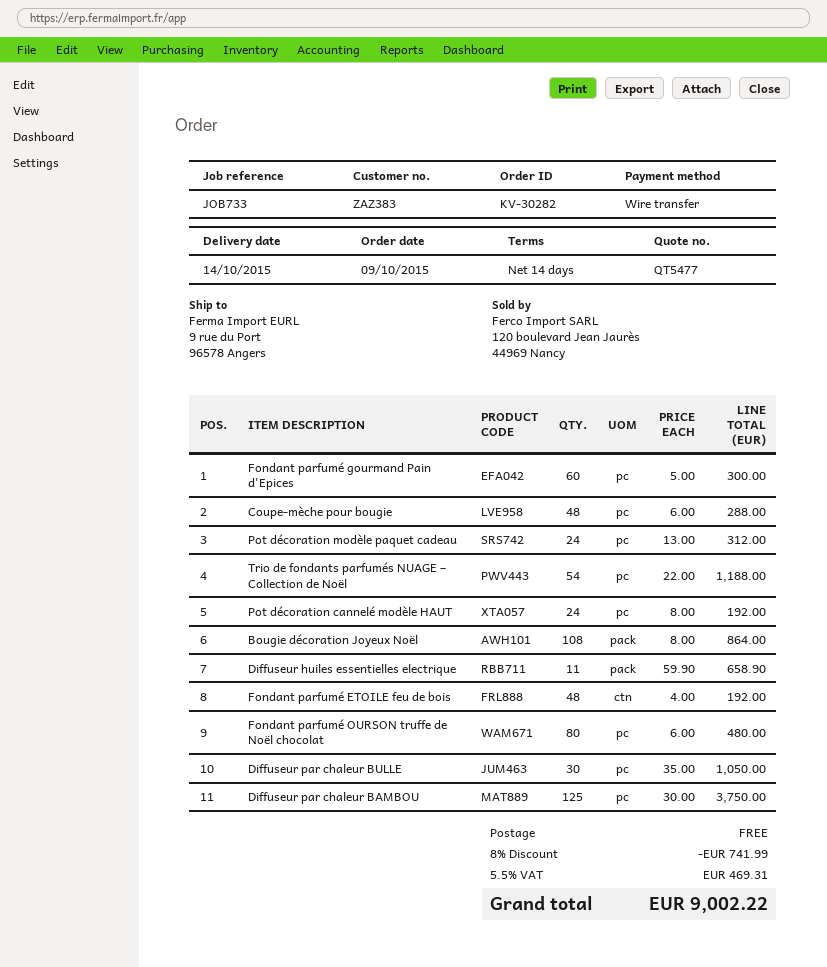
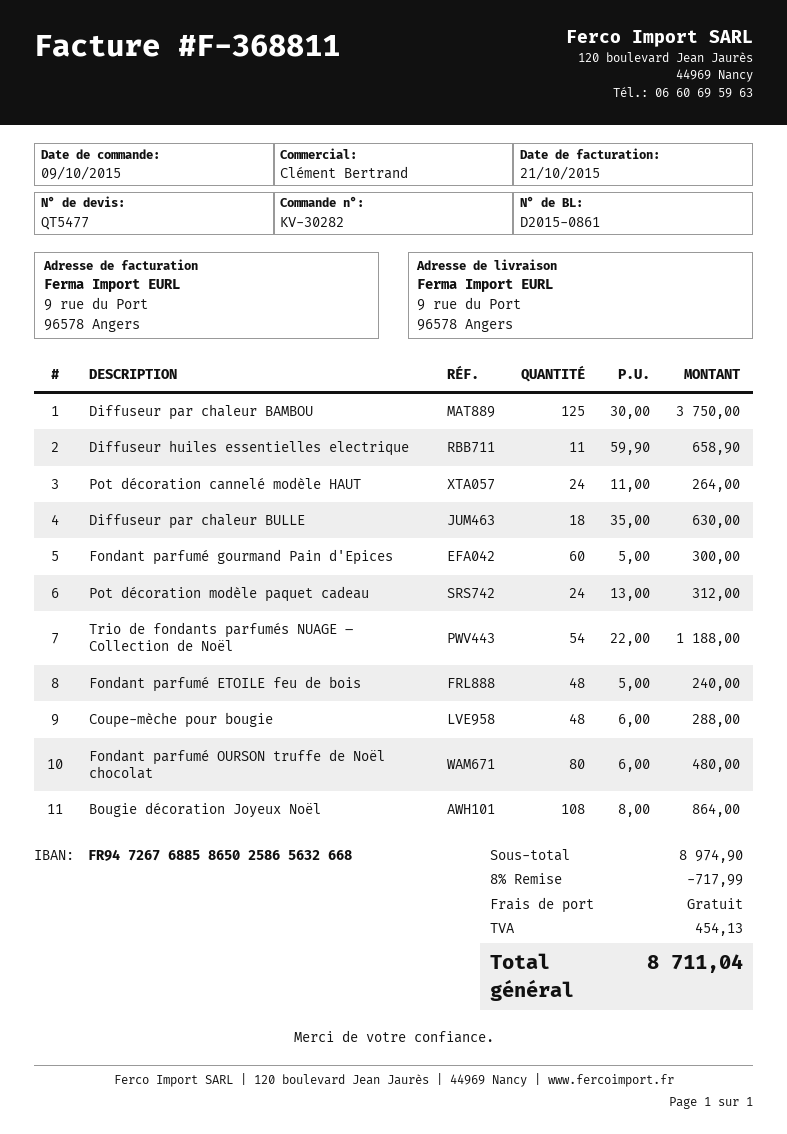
Pot décoration cannelé modèle HAUT: 24 x 8.00 = 192.00 -> 24 x 11.00 = 264.00
Fondant parfumé ETOILE feu de bois: 48 x 4.00 = 192.00 -> 48 x 5.00 = 240.00
Diffuseur par chaleur BULLE: 30 x 35.00 = 1050.00 -> 18 x 35.00 = 630.00
discount: 8% = 741.99 -> 8% = 717.99
tax: 469.31 -> 454.13
total: 9002.22 -> 8711.04

